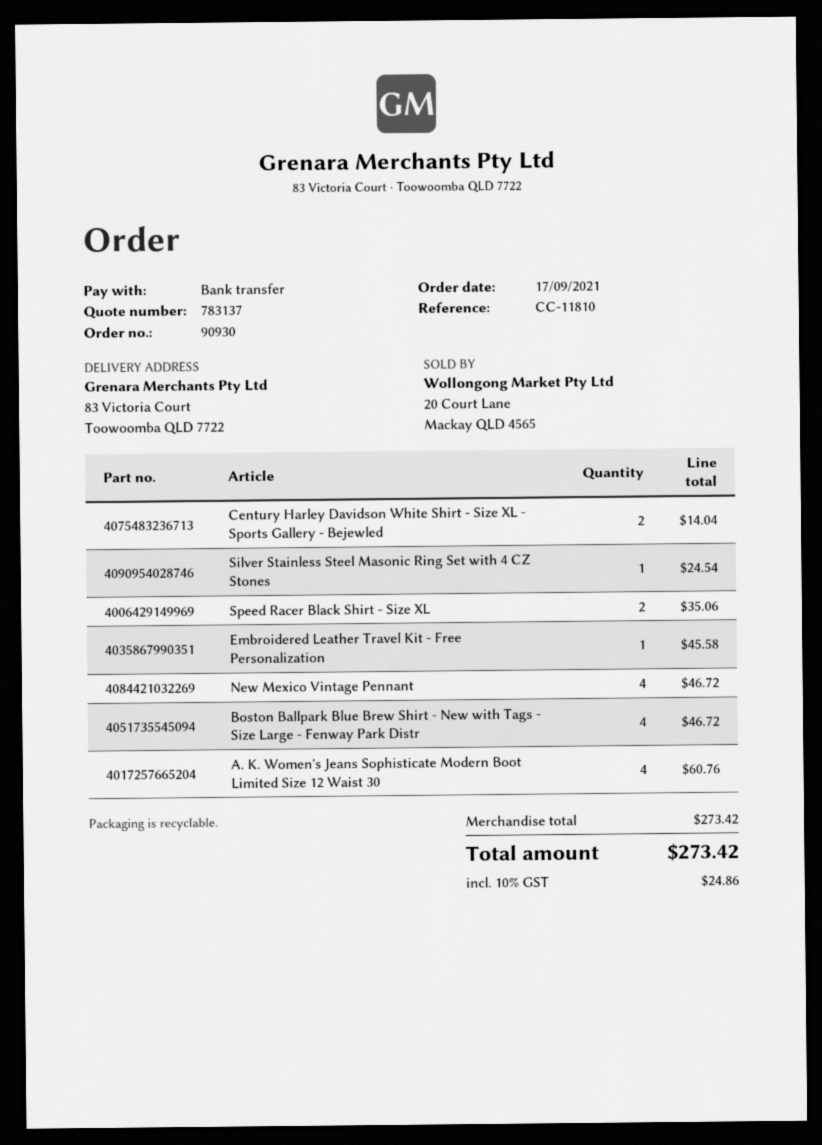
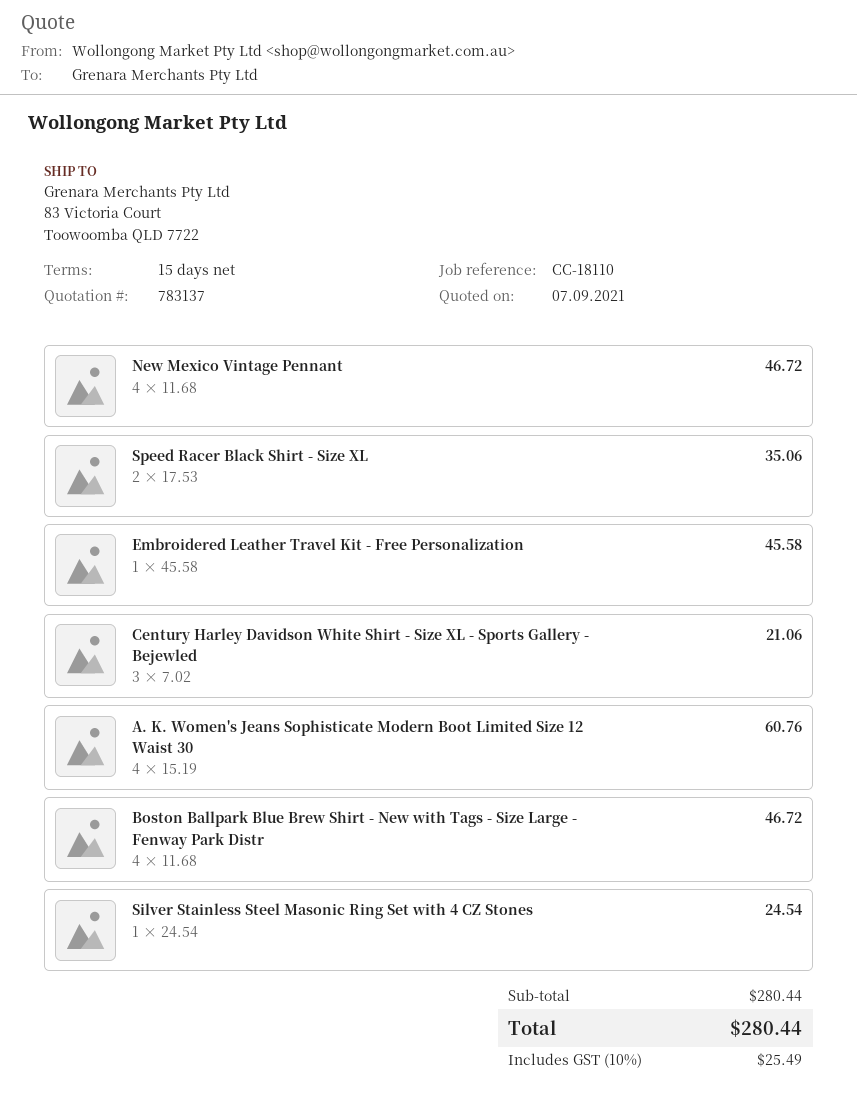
reference: CC-11810 -> CC-18110
Century Harley Davidson White Shirt - Size XL - Sports Gallery - Bejewled: 2 for 14.04 -> 3 for 21.06
subtotal: 273.42 -> 280.44
tax: 10% = 24.86 -> 10% = 25.49
total: 273.42 -> 280.44

